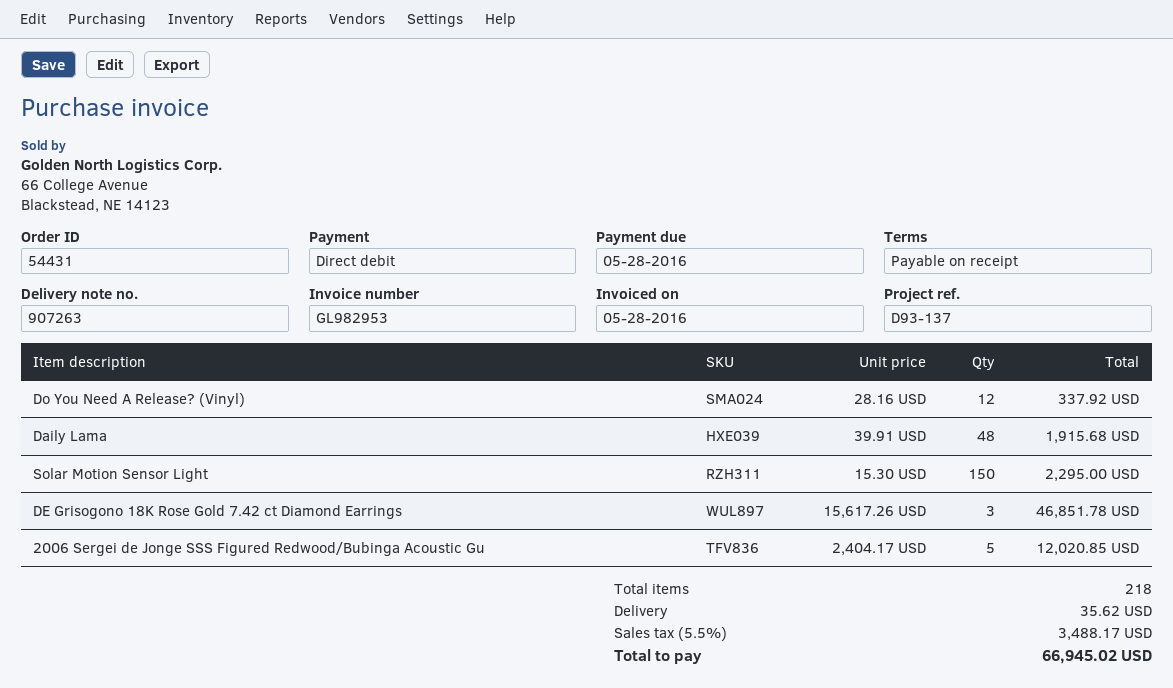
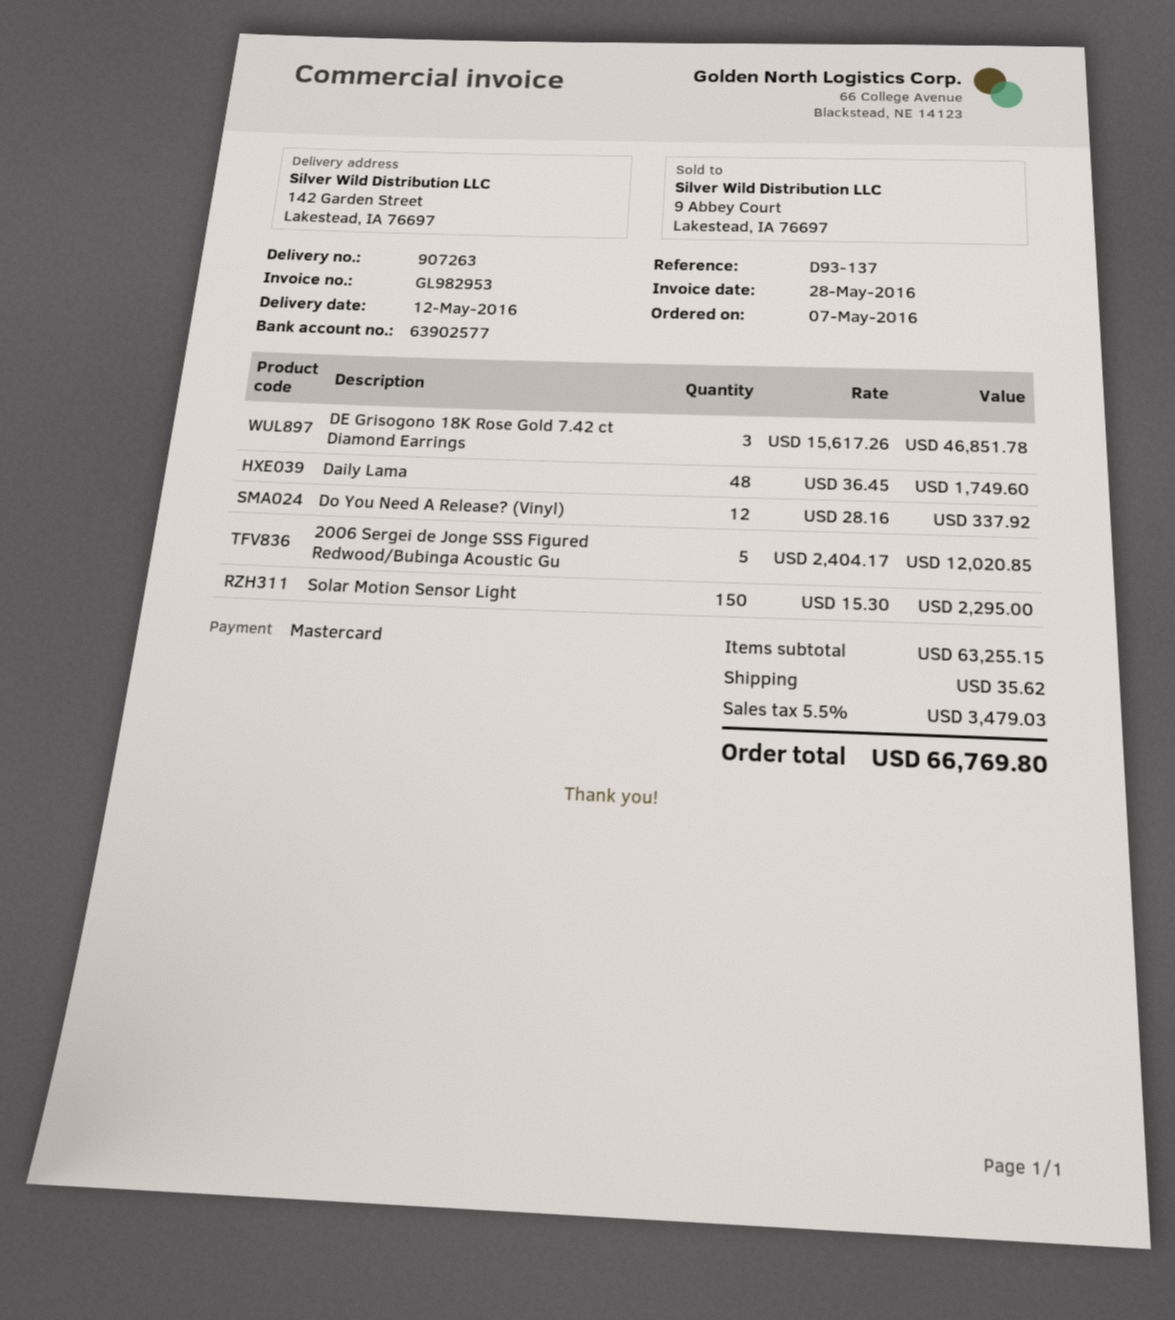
payment method: direct debit -> Mastercard
Daily Lama: 48 x 39.91 = 1915.68 -> 48 x 36.45 = 1749.60
tax: 5.5% = 3488.17 -> 5.5% = 3479.03
total: 66945.02 -> 66769.80

